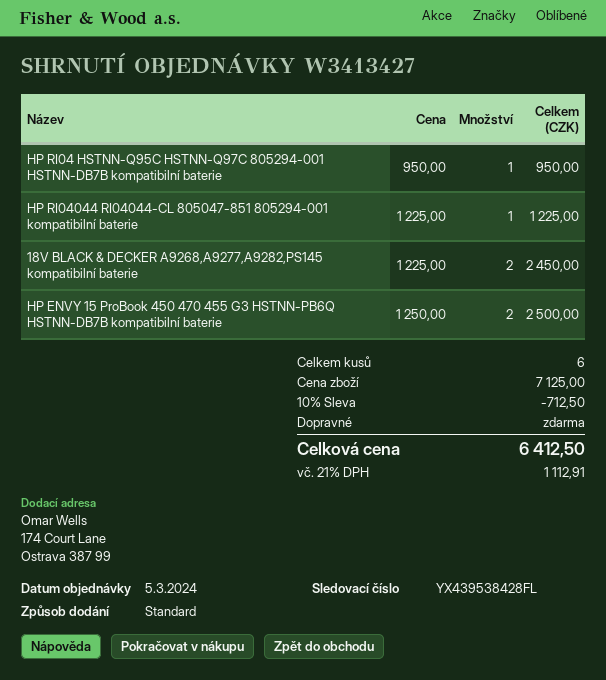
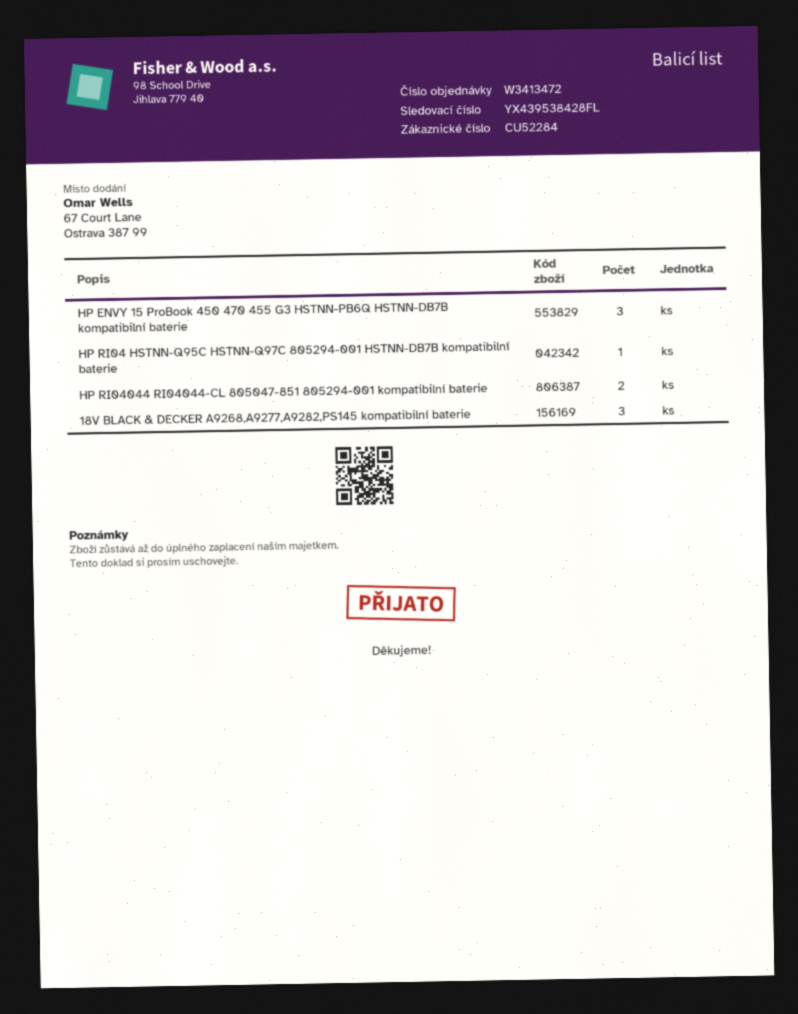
order number: W3413427 -> W3413472
ship to: 174 Court Lane, Ostrava 387 99 -> 67 Court Lane, Ostrava 387 99
HP RI04044 RI04044-CL 805047-851 805294-001 kompatibilní baterie: 1 -> 2
18V BLACK & DECKER A9268,A9277,A9282,PS145 kompatibilní baterie: 2 -> 3
HP ENVY 15 ProBook 450 470 455 G3 HSTNN-PB6Q HSTNN-DB7B kompatibilní baterie: 2 -> 3

